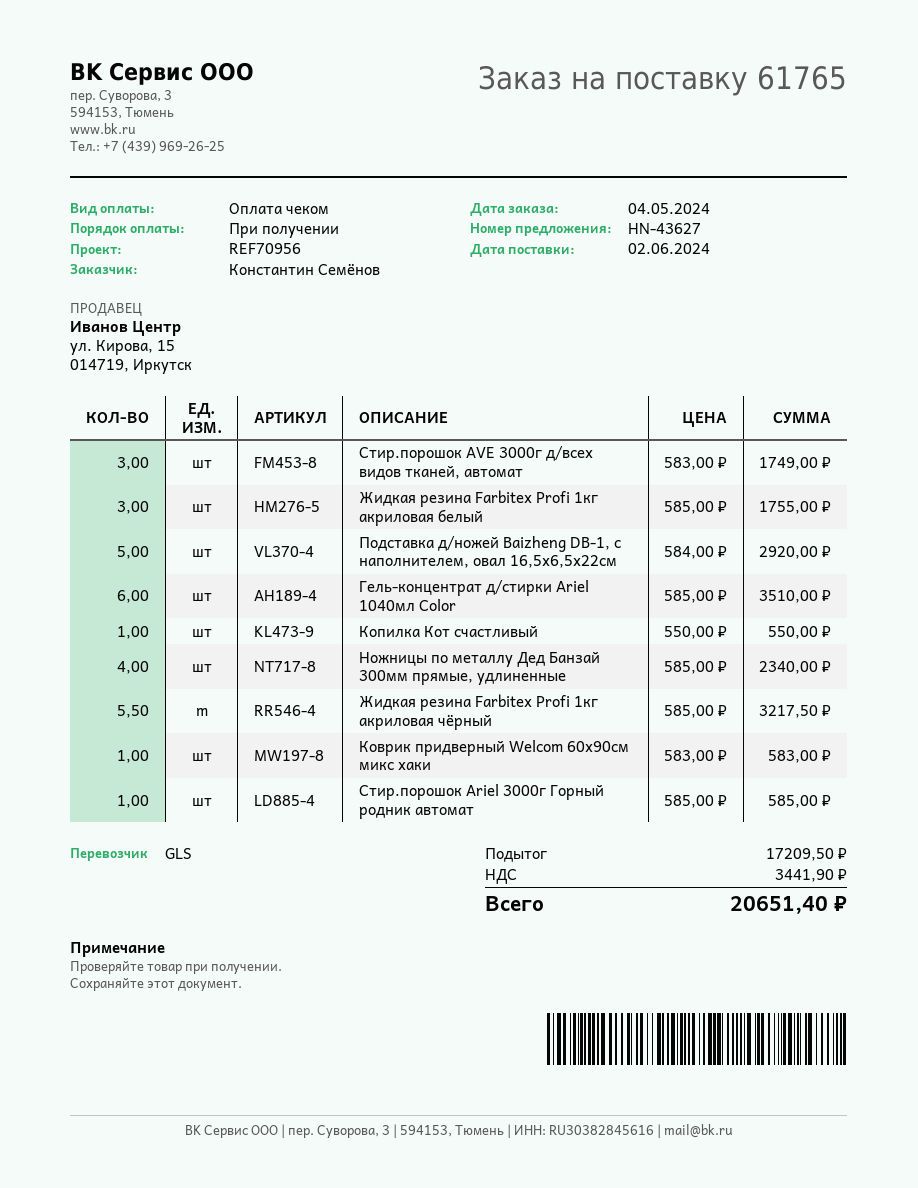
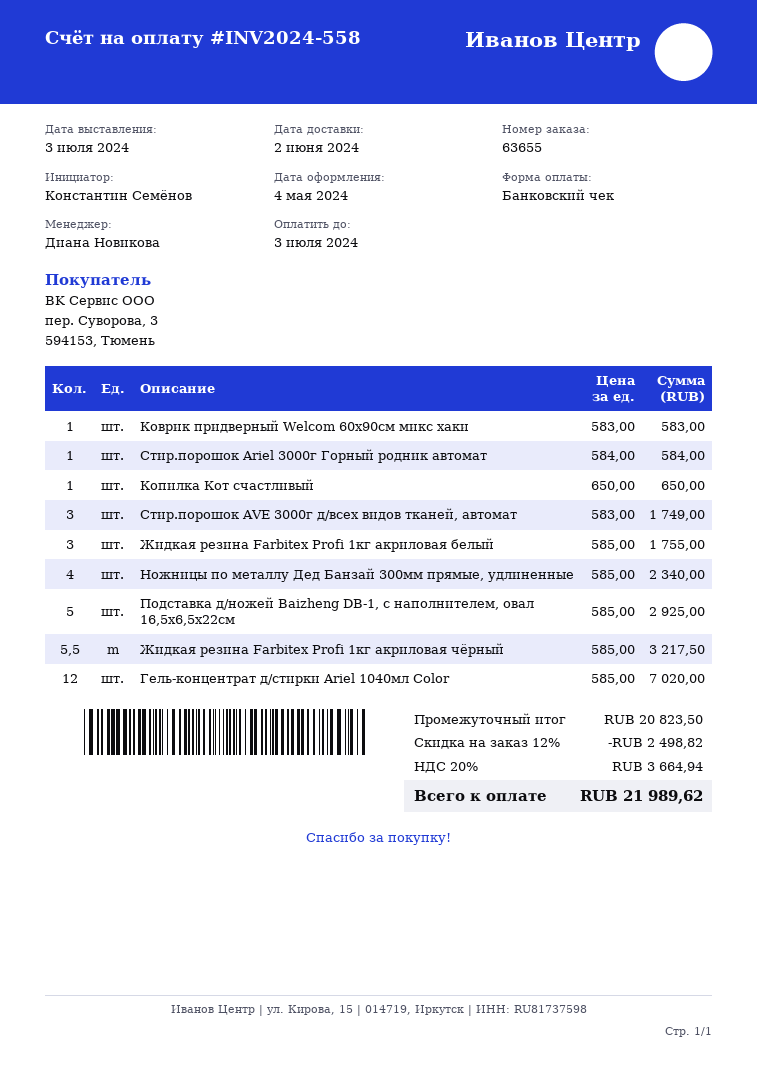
order number: 61765 -> 63655
Подставка д/ножей Baizheng DB-1, с наполнителем, овал 16,5х6,5х22см: 5 x 584.00 = 2920.00 -> 5 x 585.00 = 2925.00
Гель-концентрат д/стирки Ariel 1040мл Color: 6 x 585.00 = 3510.00 -> 12 x 585.00 = 7020.00
Копилка Кот счастливый: 1 x 550.00 = 550.00 -> 1 x 650.00 = 650.00
Стир.порошок Ariel 3000г Горный родник автомат: 1 x 585.00 = 585.00 -> 1 x 584.00 = 584.00
subtotal: 17209.50 -> 20823.50
discount: none -> 12% = 2498.82
tax: 3441.90 -> 3664.94
total: 20651.40 -> 21989.62

